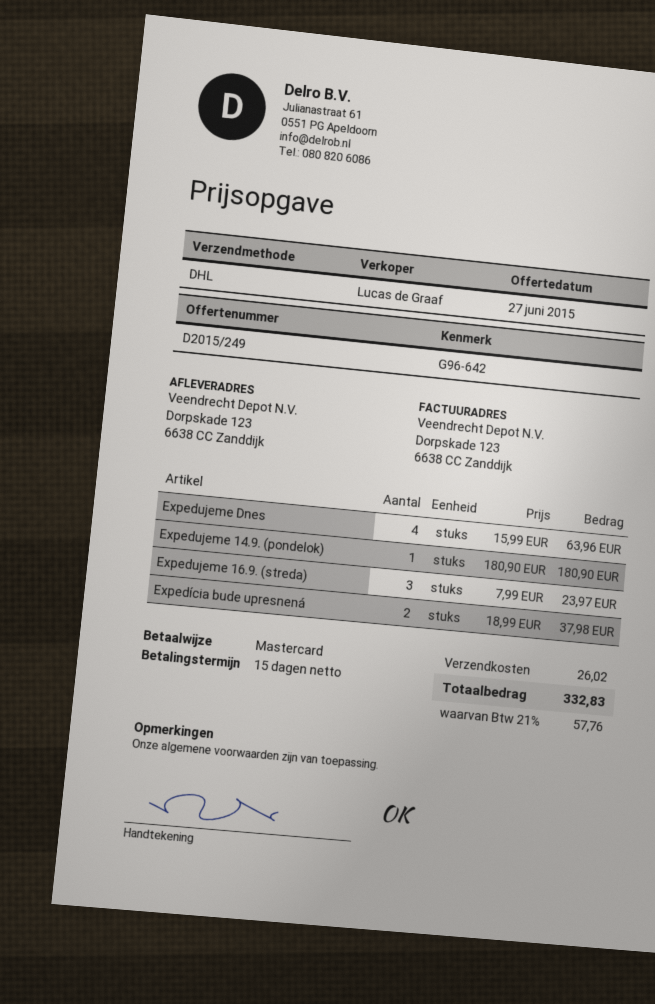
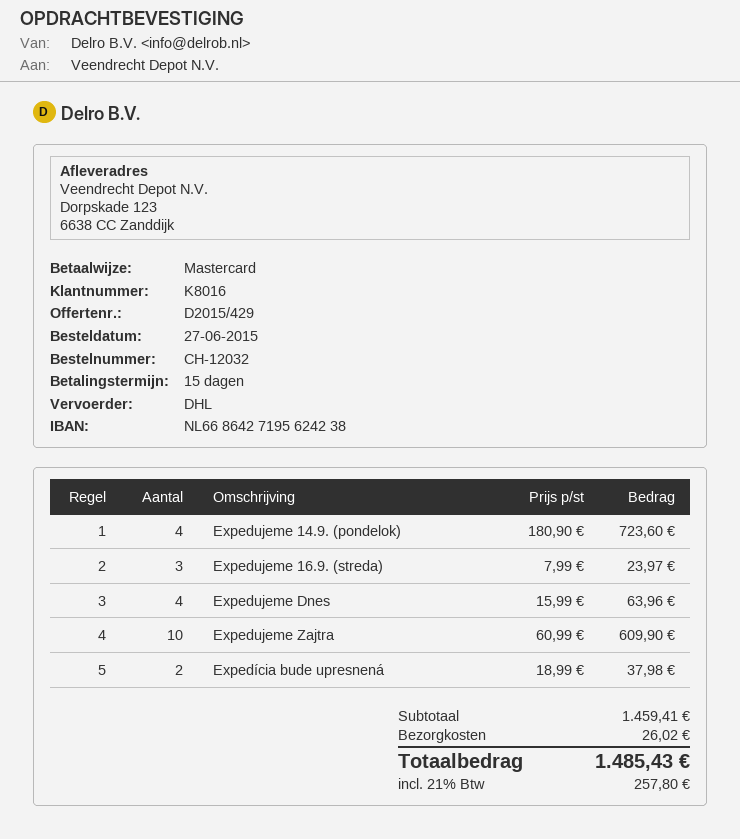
quote number: D2015/249 -> D2015/429
Expedujeme 14.9. (pondelok): 1 x 180.90 = 180.90 -> 4 x 180.90 = 723.60
Expedujeme Zajtra: none -> 10 x 60.99 = 609.90
tax: 21% = 57.76 -> 21% = 257.80
total: 332.83 -> 1485.43

